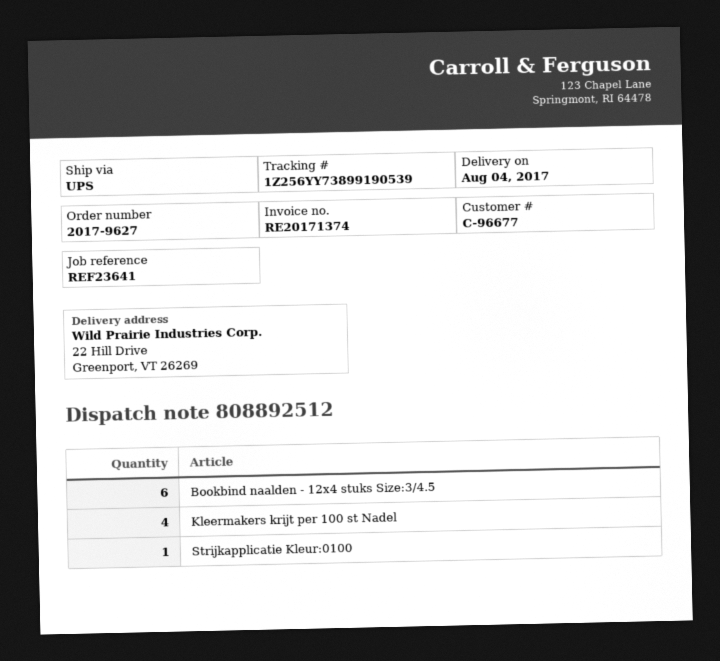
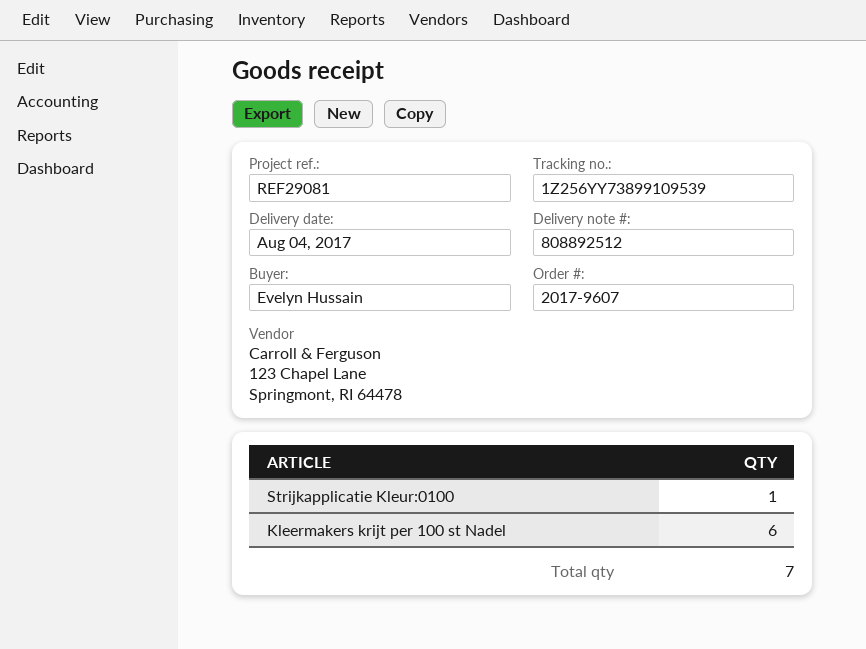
order number: 2017-9627 -> 2017-9607
reference: REF23641 -> REF29081
tracking number: 1Z256YY73899190539 -> 1Z256YY73899109539
Bookbind naalden - 12x4 stuks Size:3/4.5: 6 -> none
Kleermakers krijt per 100 st Nadel: 4 -> 6

